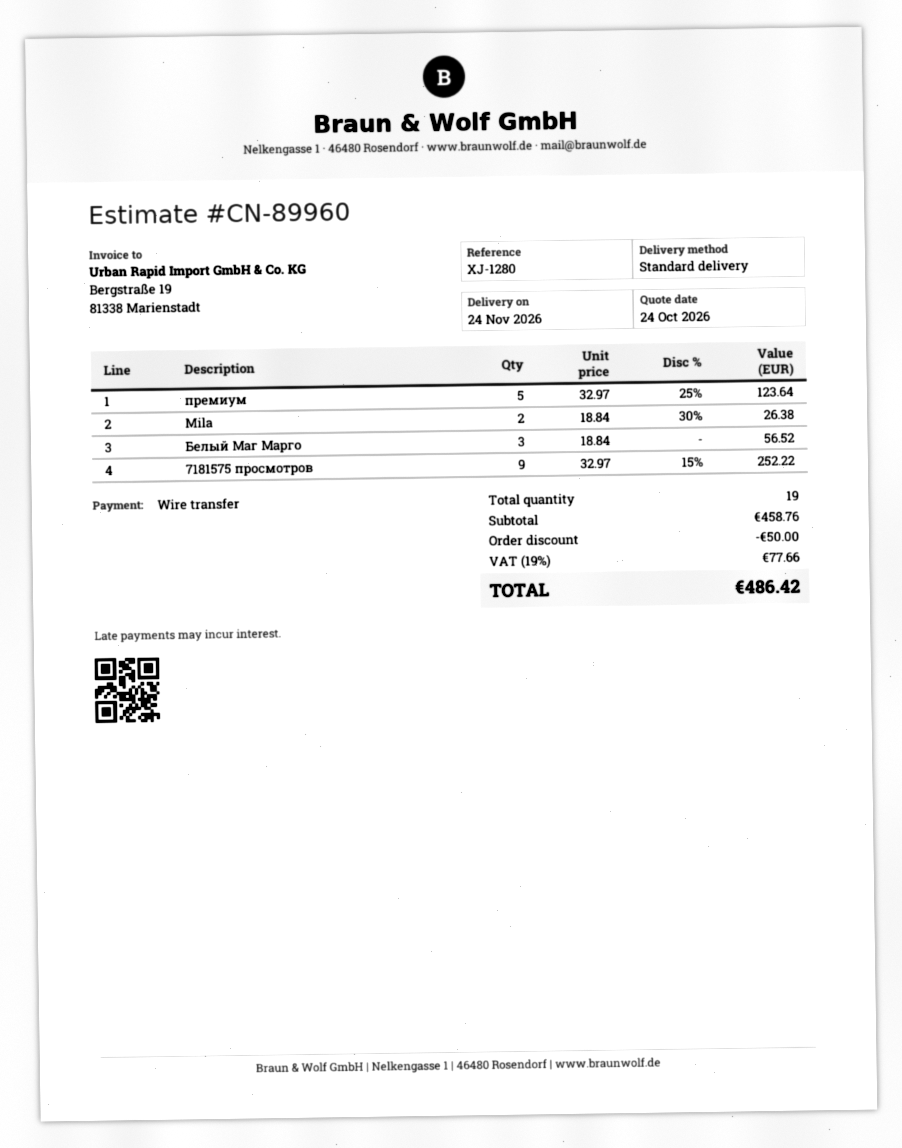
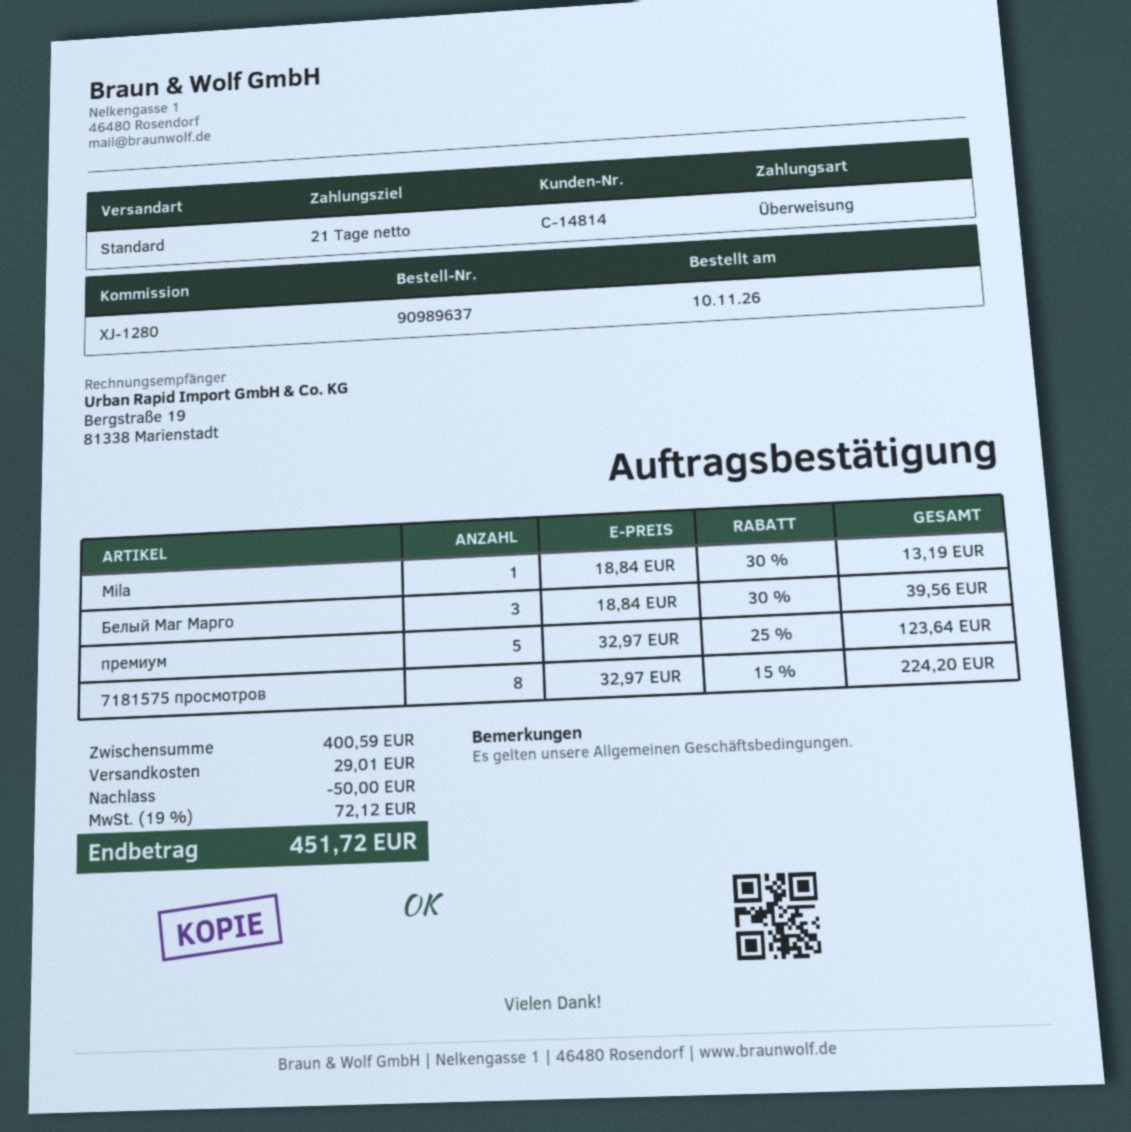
Mila: 2 x 18.84 - 30% = 26.38 -> 1 x 18.84 - 30% = 13.19
Белый Маг Марго: 3 x 18.84 = 56.52 -> 3 x 18.84 - 30% = 39.56
7181575 просмотров: 9 x 32.97 - 15% = 252.22 -> 8 x 32.97 - 15% = 224.20
subtotal: 458.76 -> 400.59
shipping: none -> 29.01
tax: 19% = 77.66 -> 19% = 72.12
total: 486.42 -> 451.72

